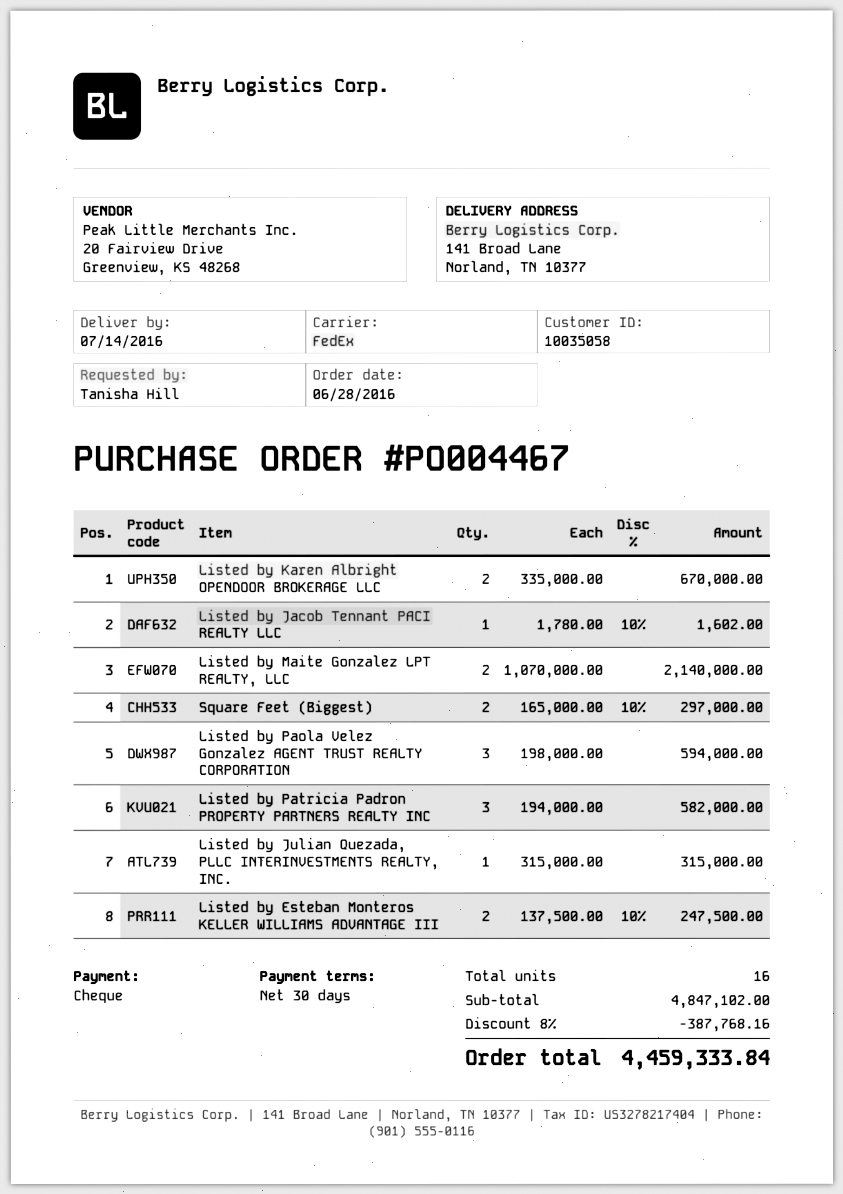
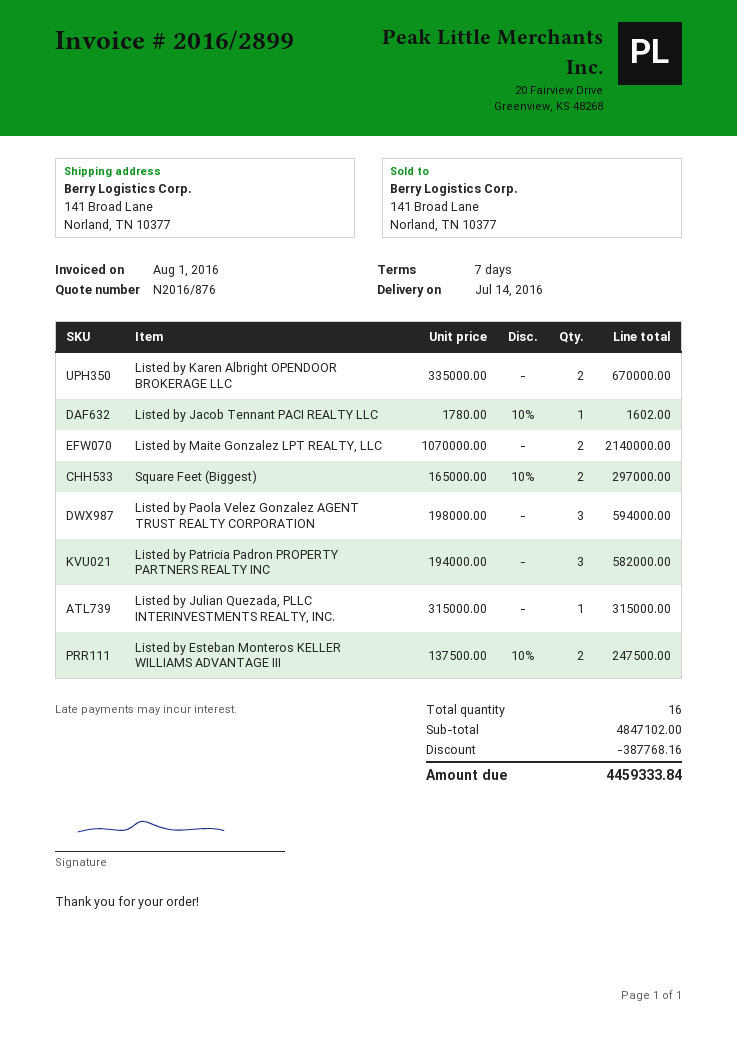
payment terms: 30 days -> 7 days

